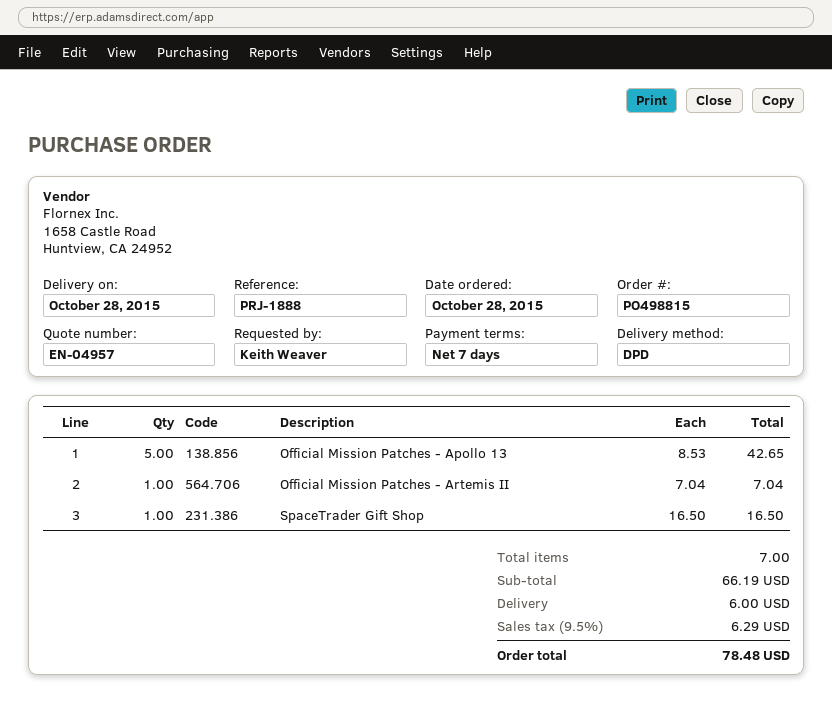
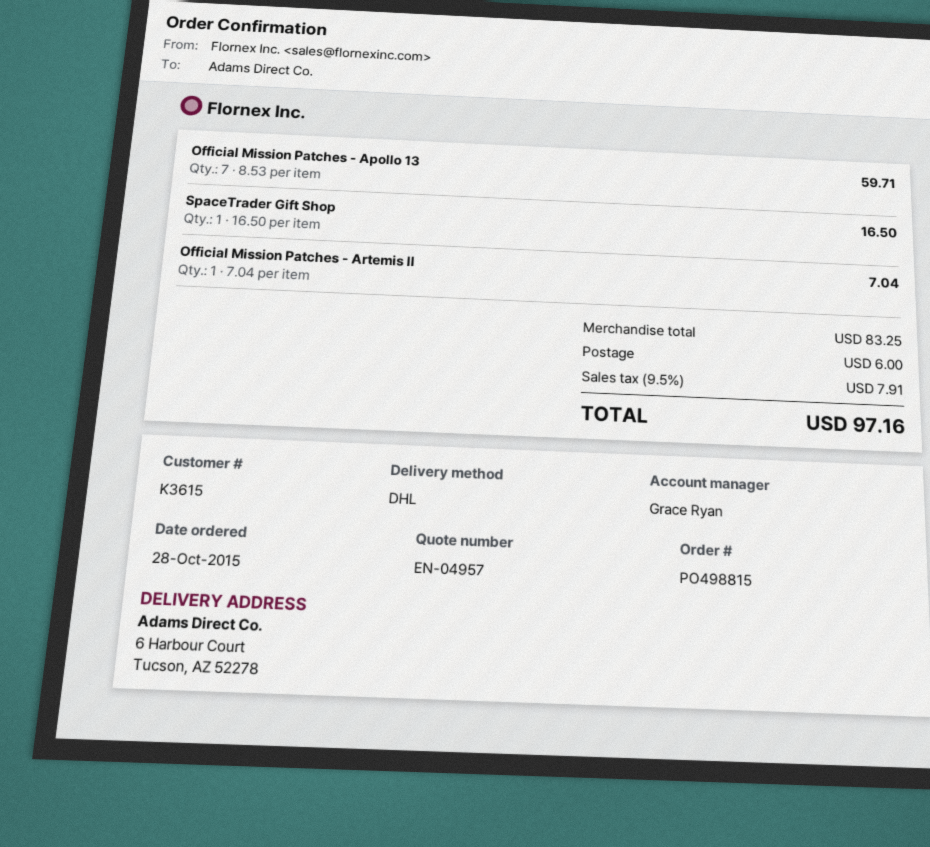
shipping method: DPD -> DHL
Official Mission Patches - Apollo 13: 5 x 8.53 = 42.65 -> 7 x 8.53 = 59.71
subtotal: 66.19 -> 83.25
tax: 9.5% = 6.29 -> 9.5% = 7.91
total: 78.48 -> 97.16

